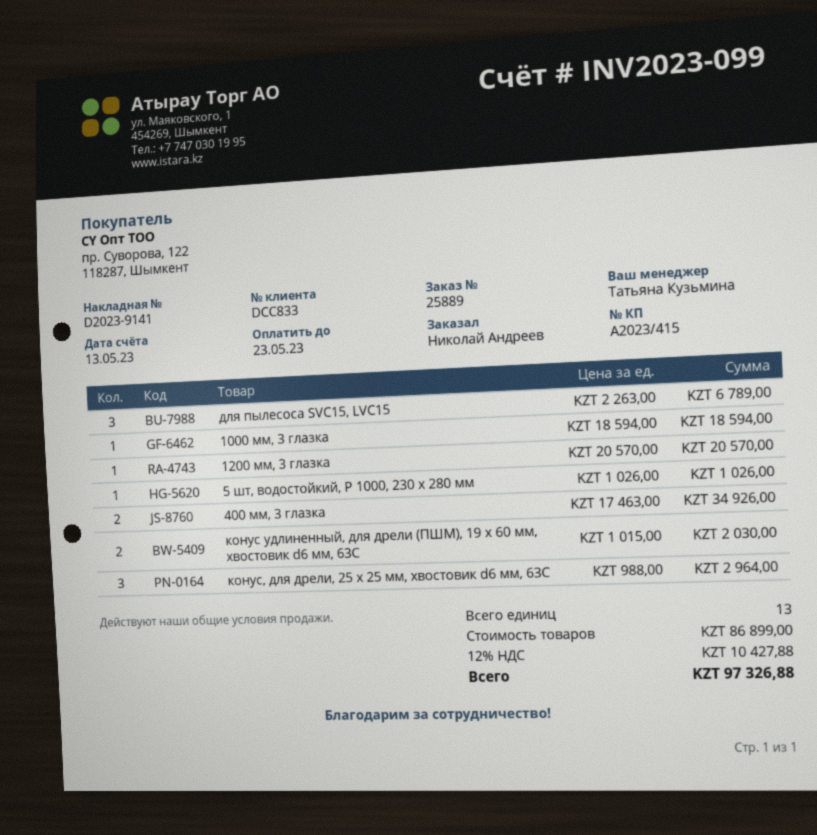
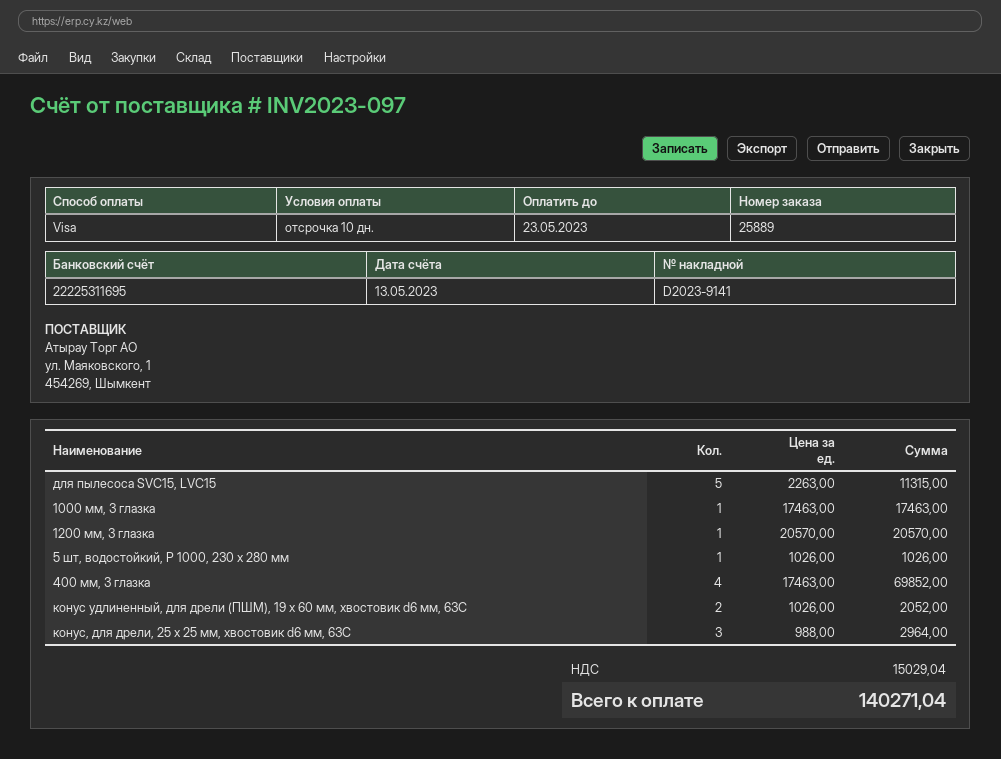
invoice number: INV2023-099 -> INV2023-097
для пылесоса SVC15, LVC15: 3 x 2263.00 = 6789.00 -> 5 x 2263.00 = 11315.00
1000 мм, 3 глазка: 1 x 18594.00 = 18594.00 -> 1 x 17463.00 = 17463.00
400 мм, 3 глазка: 2 x 17463.00 = 34926.00 -> 4 x 17463.00 = 69852.00
конус удлиненный, для дрели (ПШМ), 19 x 60 мм, хвостовик d6 мм, 63С: 2 x 1015.00 = 2030.00 -> 2 x 1026.00 = 2052.00
tax: 10427.88 -> 15029.04
total: 97326.88 -> 140271.04

